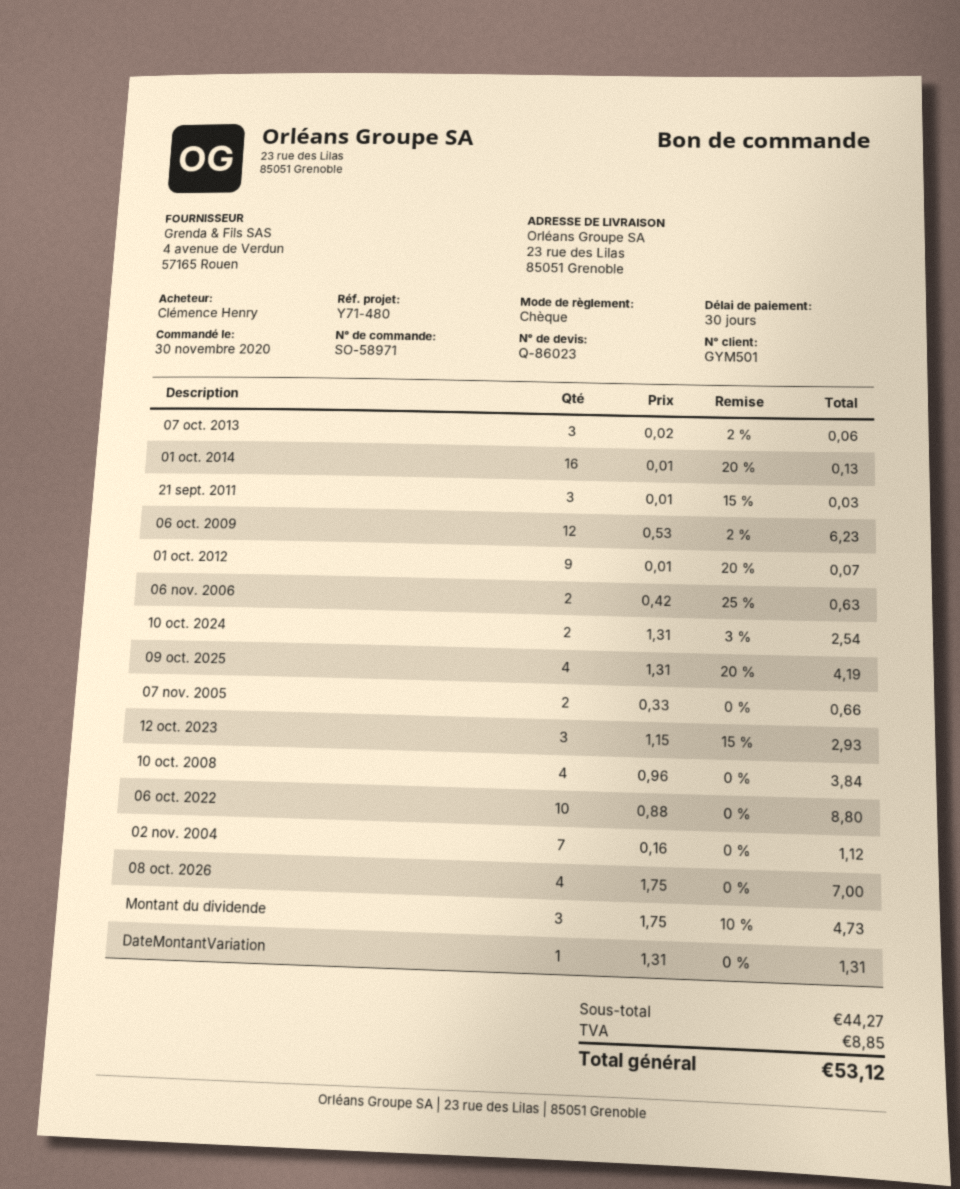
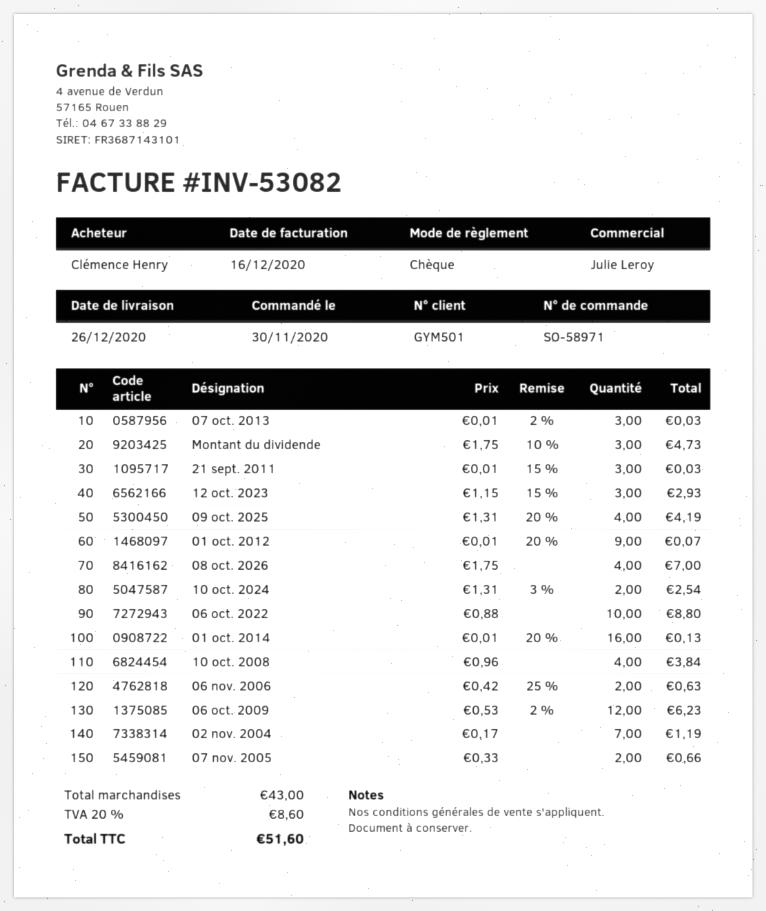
07 oct. 2013: 3 x 0.02 - 2% = 0.06 -> 3 x 0.01 - 2% = 0.03
02 nov. 2004: 7 x 0.16 = 1.12 -> 7 x 0.17 = 1.19
DateMontantVariation: 1 x 1.31 = 1.31 -> none
subtotal: 44.27 -> 43.00
tax: 8.85 -> 8.60
total: 53.12 -> 51.60

